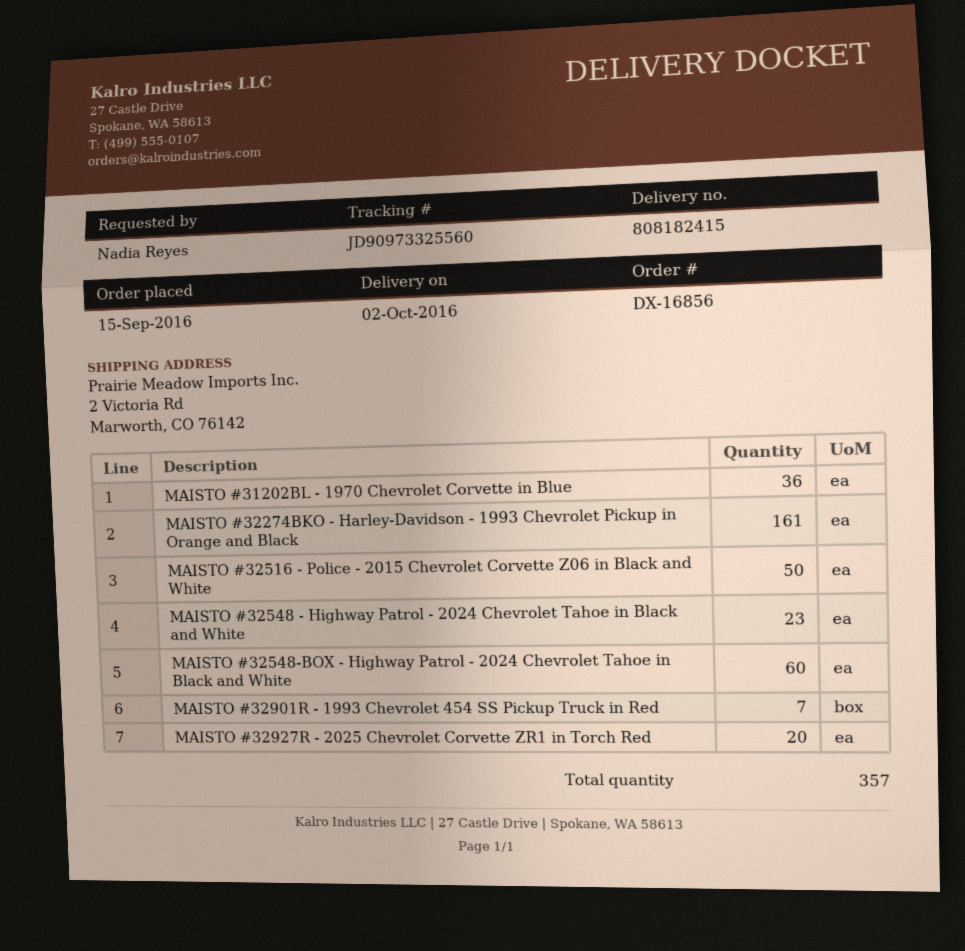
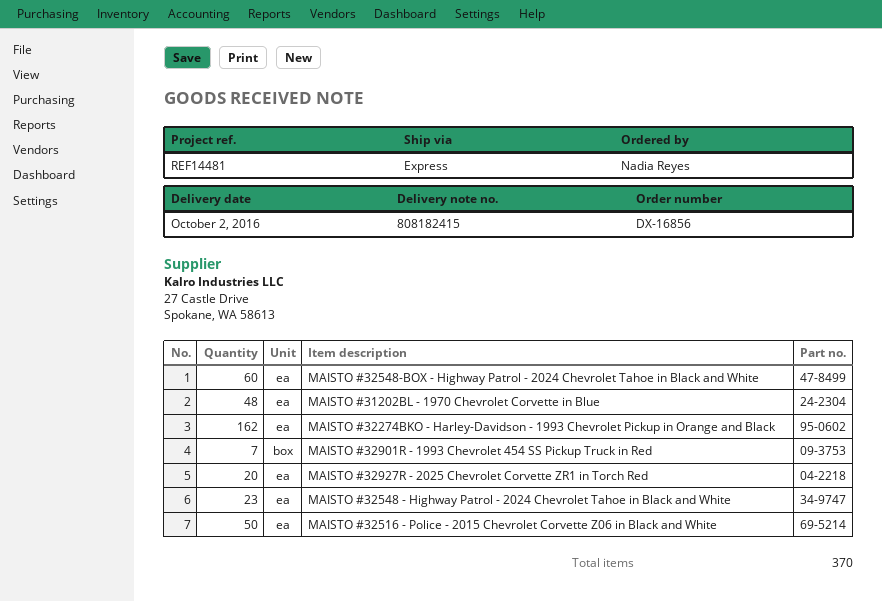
MAISTO #31202BL - 1970 Chevrolet Corvette in Blue: 36 -> 48
MAISTO #32274BKO - Harley-Davidson - 1993 Chevrolet Pickup in Orange and Black: 161 -> 162
total quantity: 357 -> 370

